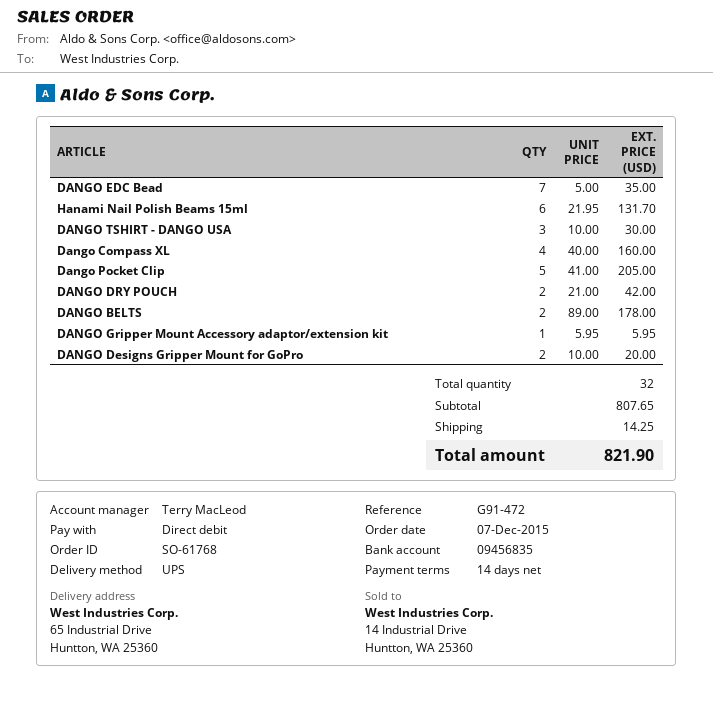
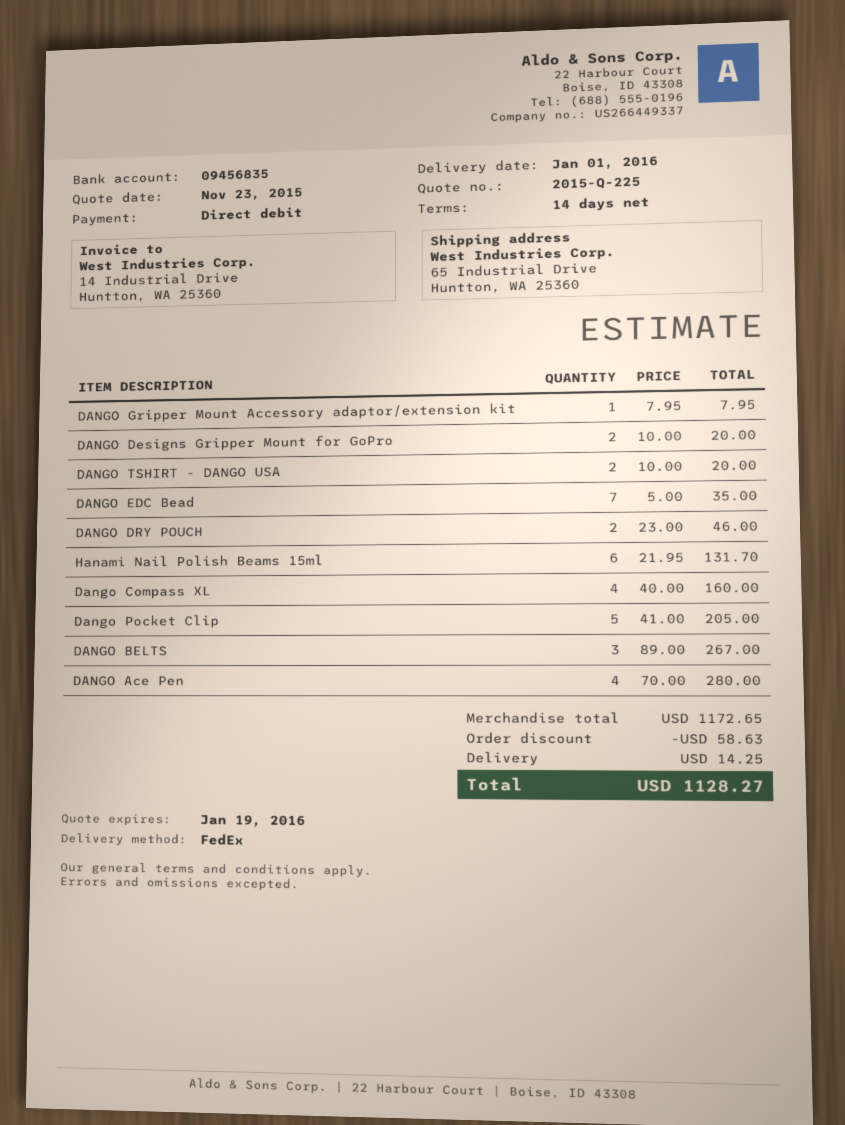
shipping method: UPS -> FedEx
DANGO TSHIRT - DANGO USA: 3 x 10.00 = 30.00 -> 2 x 10.00 = 20.00
DANGO DRY POUCH: 2 x 21.00 = 42.00 -> 2 x 23.00 = 46.00
DANGO BELTS: 2 x 89.00 = 178.00 -> 3 x 89.00 = 267.00
DANGO Gripper Mount Accessory adaptor/extension kit: 1 x 5.95 = 5.95 -> 1 x 7.95 = 7.95
DANGO Ace Pen: none -> 4 x 70.00 = 280.00
subtotal: 807.65 -> 1172.65
discount: none -> 58.63
total: 821.90 -> 1128.27

